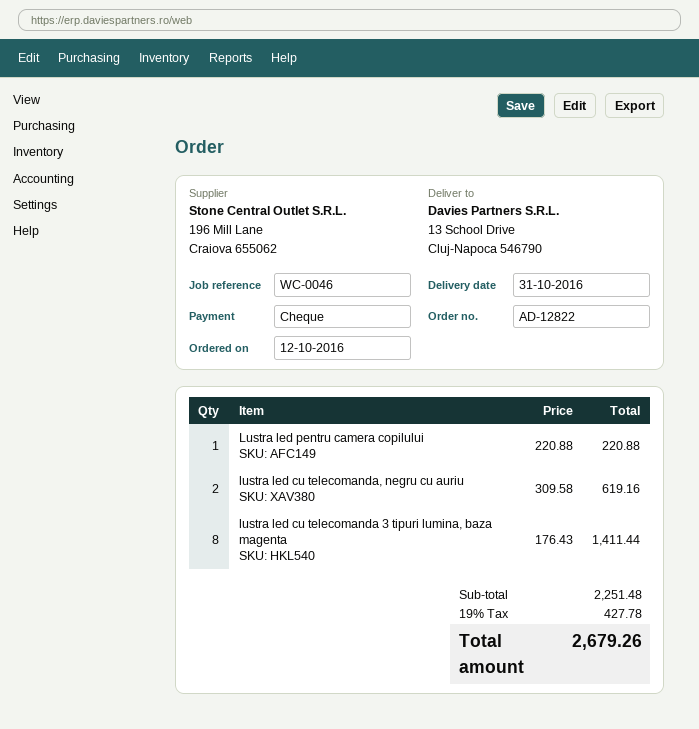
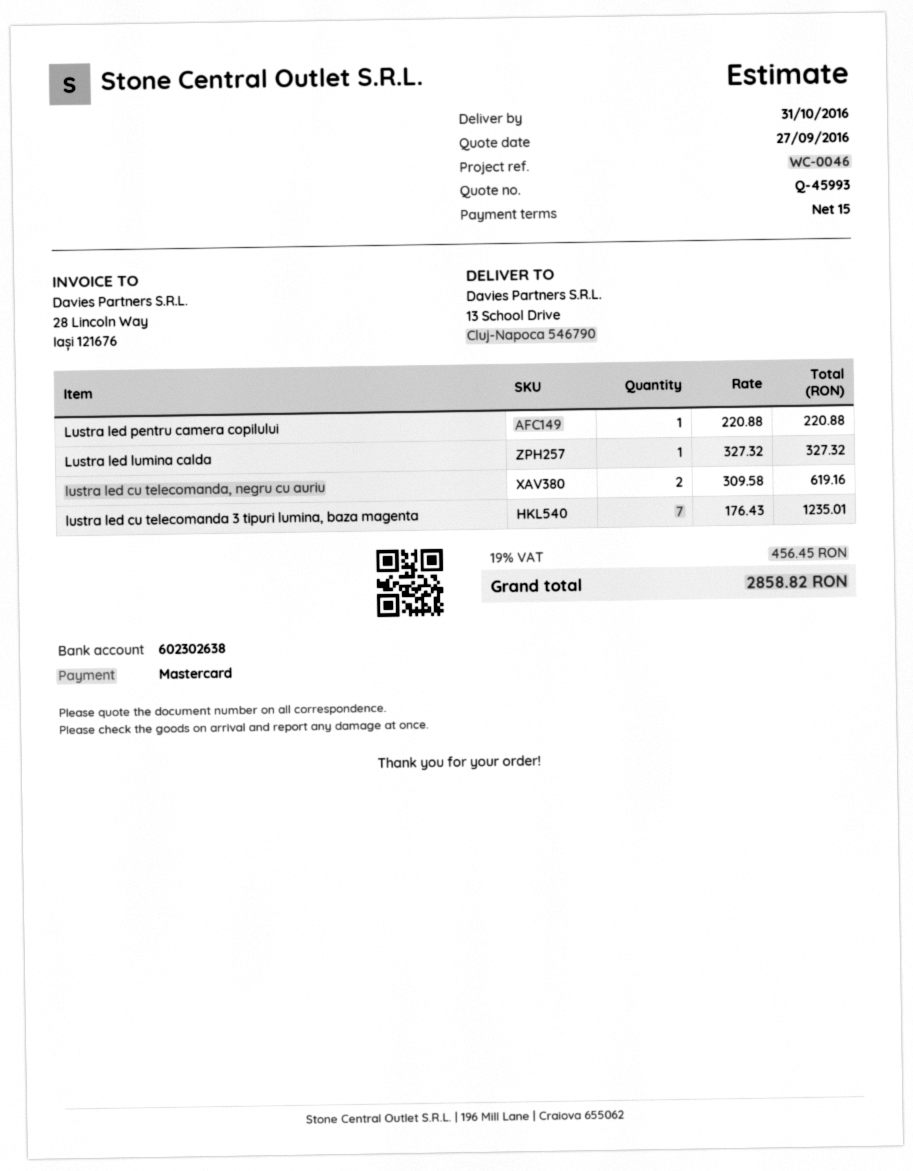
payment method: cheque -> Mastercard
lustra led cu telecomanda 3 tipuri lumina, baza magenta: 8 x 176.43 = 1411.44 -> 7 x 176.43 = 1235.01
Lustra led lumina calda: none -> 1 x 327.32 = 327.32
tax: 19% = 427.78 -> 19% = 456.45
total: 2679.26 -> 2858.82

